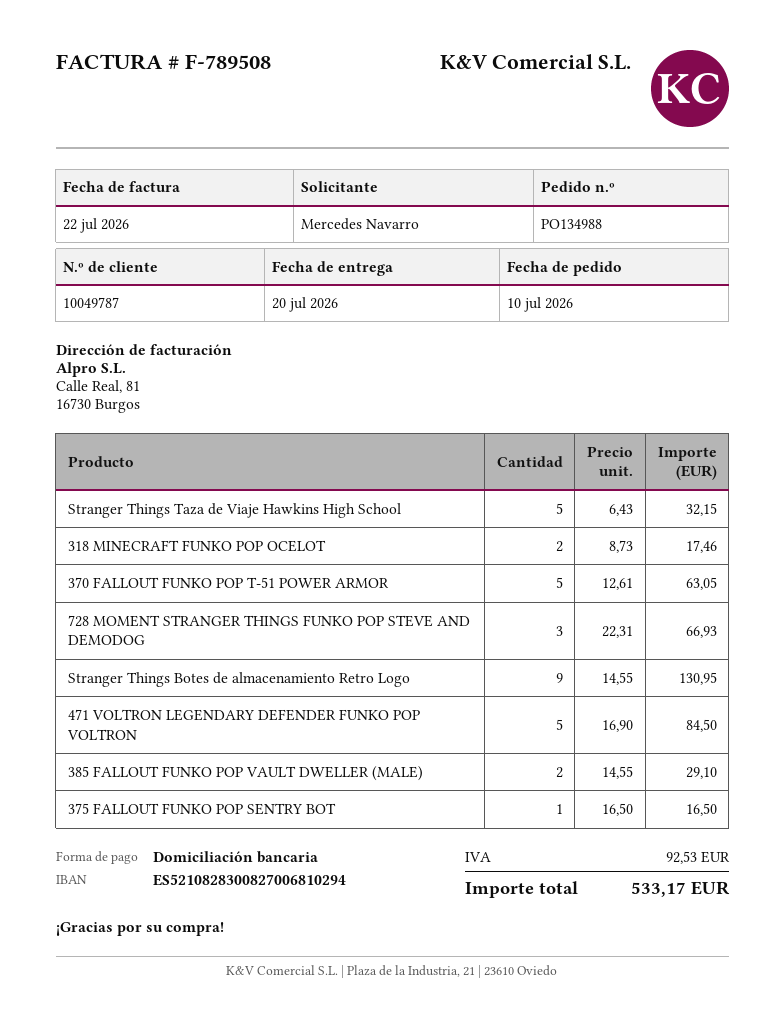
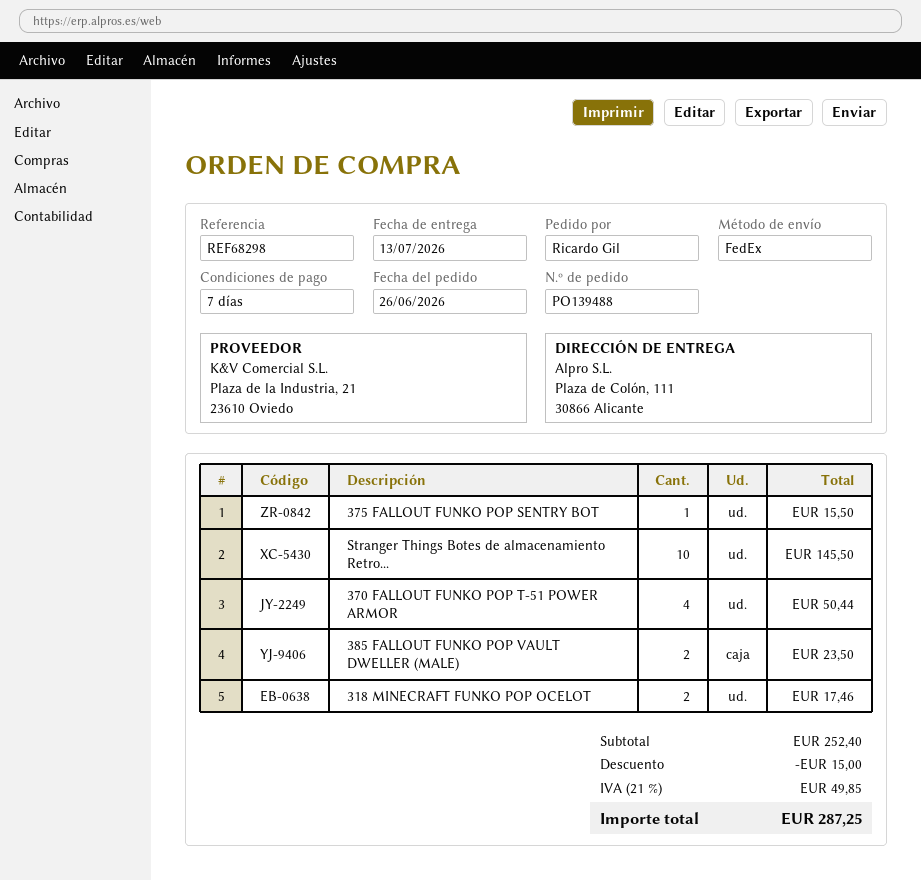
order number: PO134988 -> PO139488
order date: 2026-07-10 -> 2026-06-26
delivery date: 2026-07-20 -> 2026-07-13
ordered by: Mercedes Navarro -> Ricardo Gil
Stranger Things Taza de Viaje Hawkins High School: 5 for 32.15 -> none
370 FALLOUT FUNKO POP T-51 POWER ARMOR: 5 for 63.05 -> 4 for 50.44
728 MOMENT STRANGER THINGS FUNKO POP STEVE AND DEMODOG: 3 for 66.93 -> none
Stranger Things Botes de almacenamiento Retro Logo: 9 for 130.95 -> 10 for 145.50
471 VOLTRON LEGENDARY DEFENDER FUNKO POP VOLTRON: 5 for 84.50 -> none
385 FALLOUT FUNKO POP VAULT DWELLER (MALE): 2 for 29.10 -> 2 for 23.50
375 FALLOUT FUNKO POP SENTRY BOT: 1 for 16.50 -> 1 for 15.50
discount: none -> 15.00
tax: 92.53 -> 49.85
total: 533.17 -> 287.25

